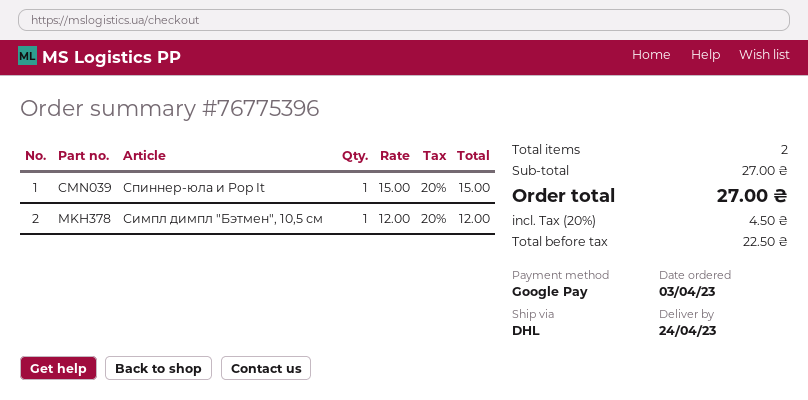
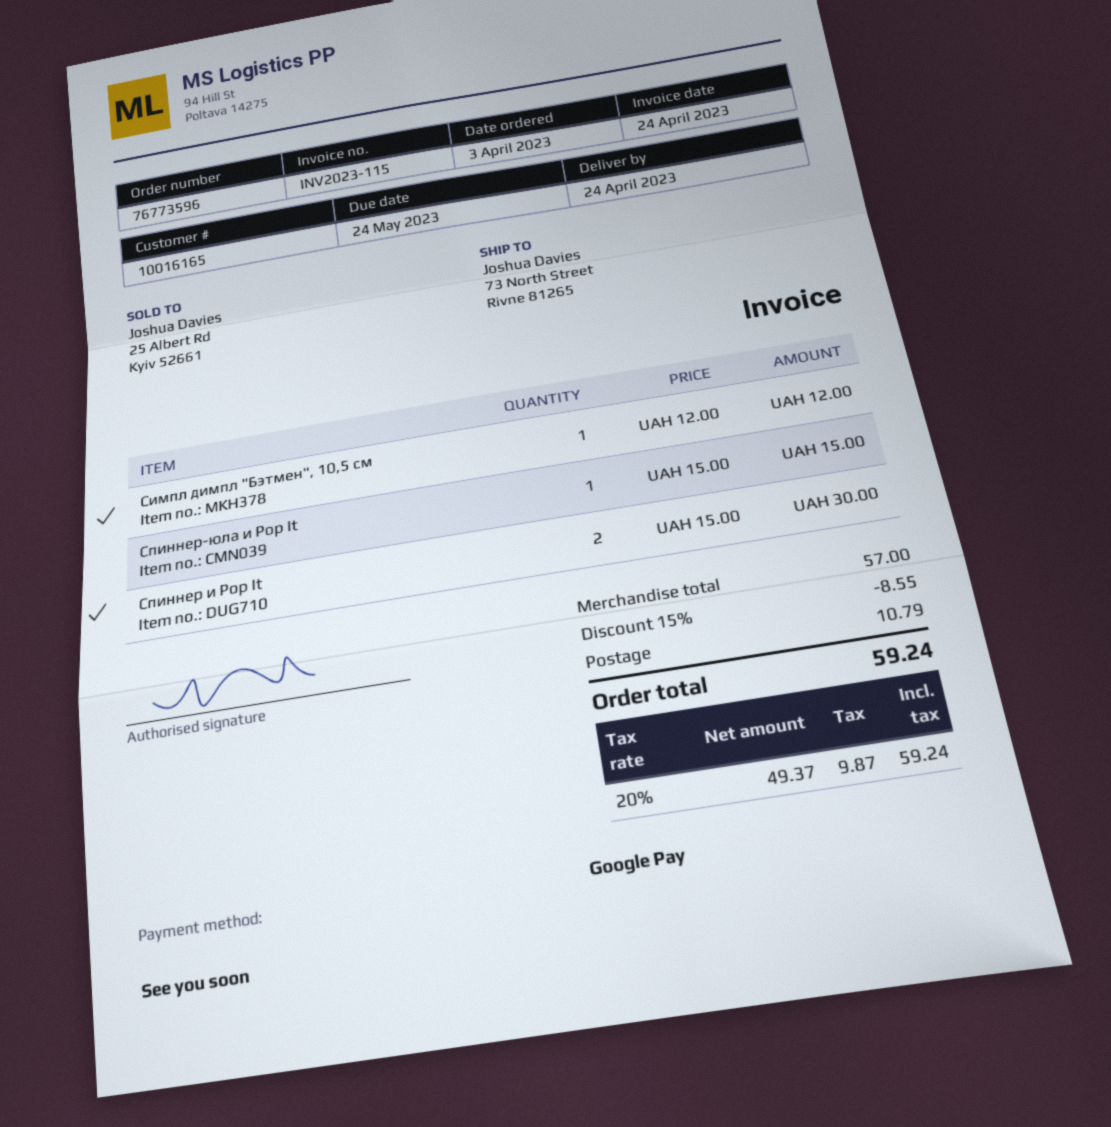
order number: 76775396 -> 76773596
Спиннер и Pop It: none -> 2 x 15.00 = 30.00
subtotal: 27.00 -> 57.00
discount: none -> 15% = 8.55
shipping: none -> 10.79
net: 22.50 -> 49.37
tax: 20% = 4.50 -> 20% = 9.87
total: 27.00 -> 59.24

